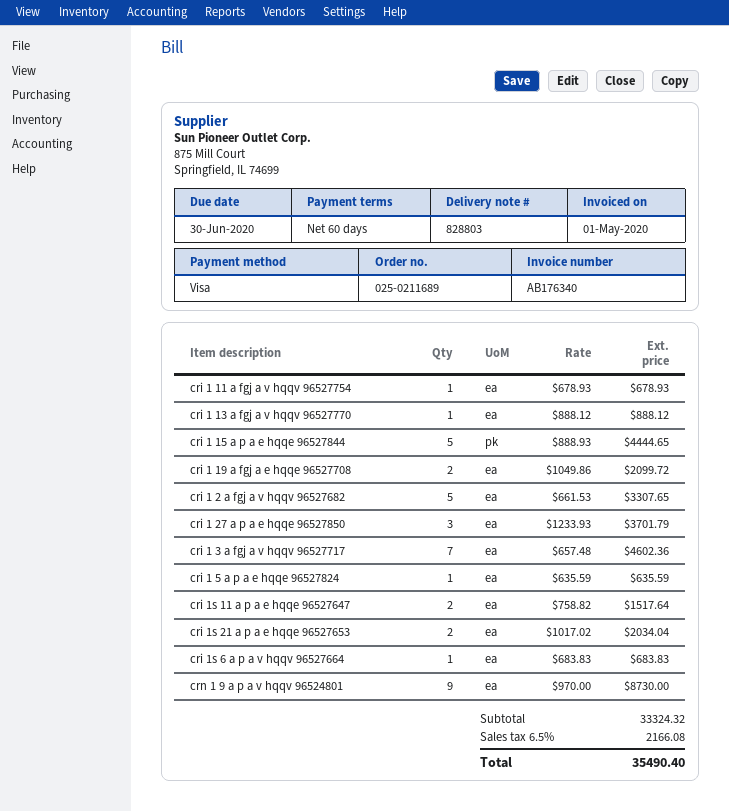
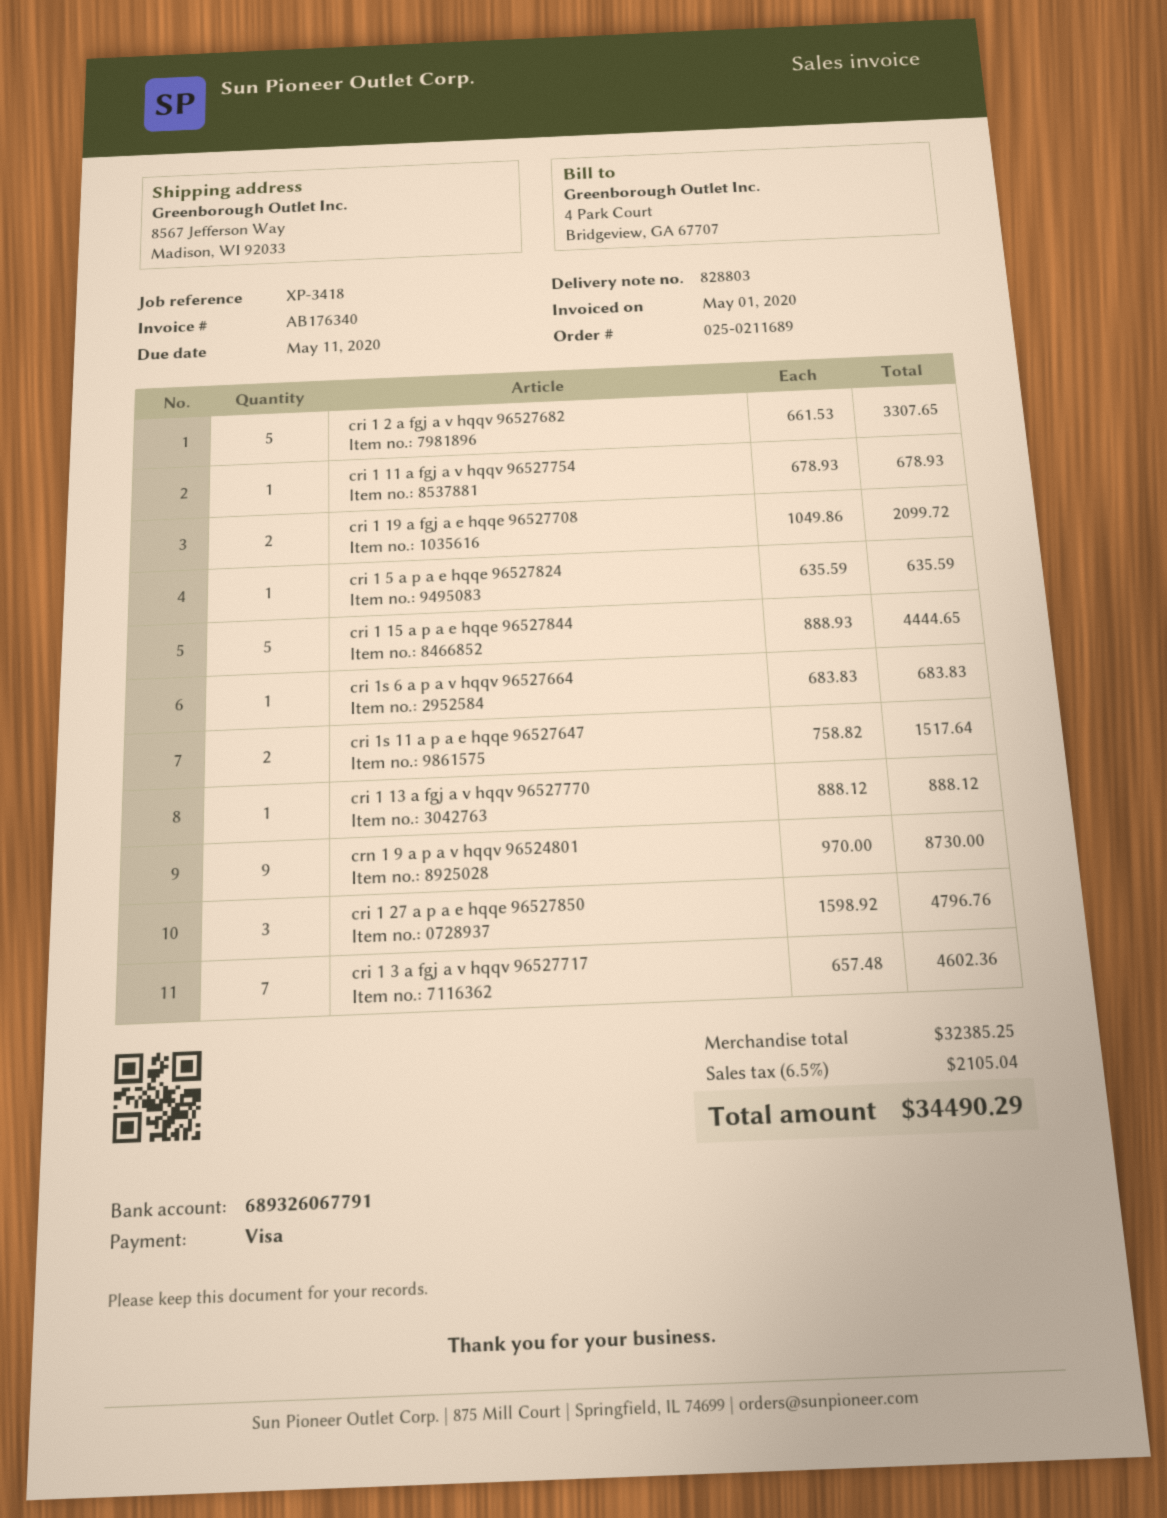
due date: 2020-06-30 -> 2020-05-11
cri 1 27 a p a e hqqe 96527850: 3 x 1233.93 = 3701.79 -> 3 x 1598.92 = 4796.76
cri 1s 21 a p a e hqqe 96527653: 2 x 1017.02 = 2034.04 -> none
subtotal: 33324.32 -> 32385.25
tax: 6.5% = 2166.08 -> 6.5% = 2105.04
total: 35490.40 -> 34490.29

